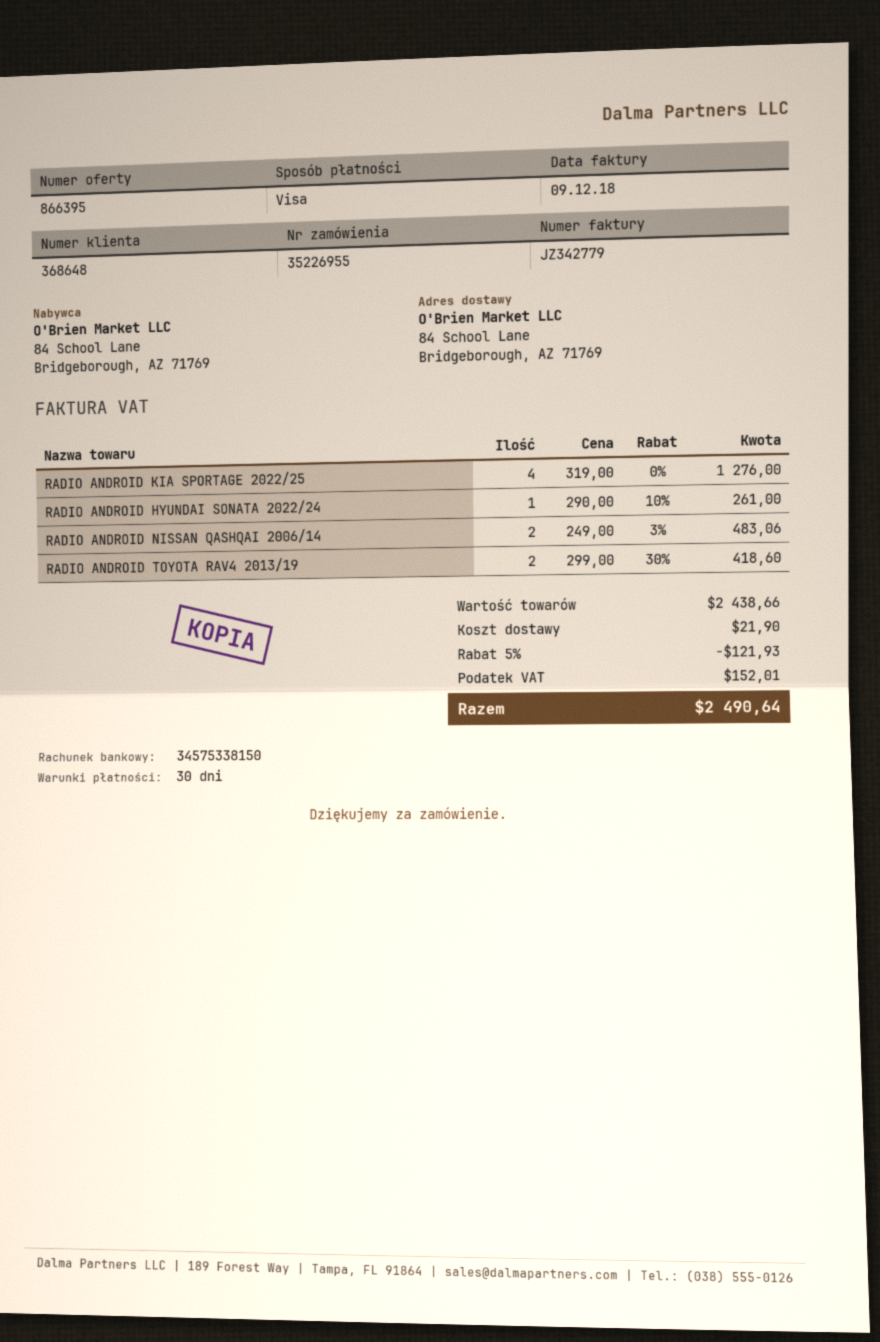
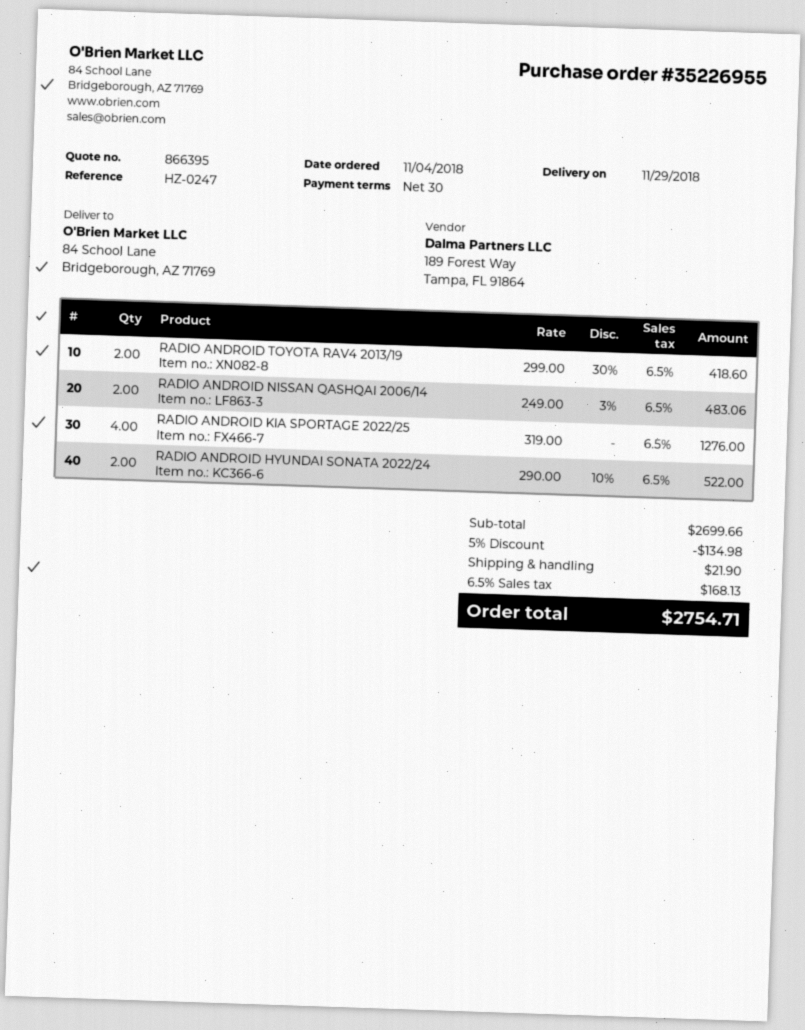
RADIO ANDROID HYUNDAI SONATA 2022/24: 1 x 290.00 - 10% = 261.00 -> 2 x 290.00 - 10% = 522.00
subtotal: 2438.66 -> 2699.66
discount: 5% = 121.93 -> 5% = 134.98
tax: 152.01 -> 168.13
total: 2490.64 -> 2754.71

